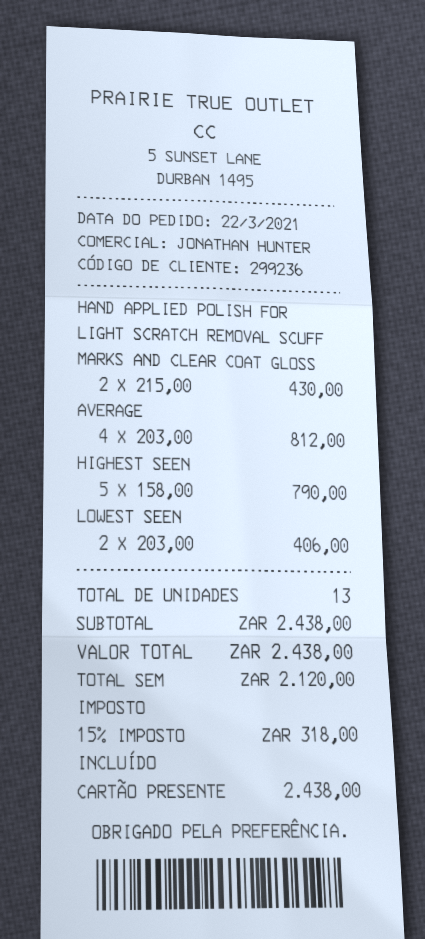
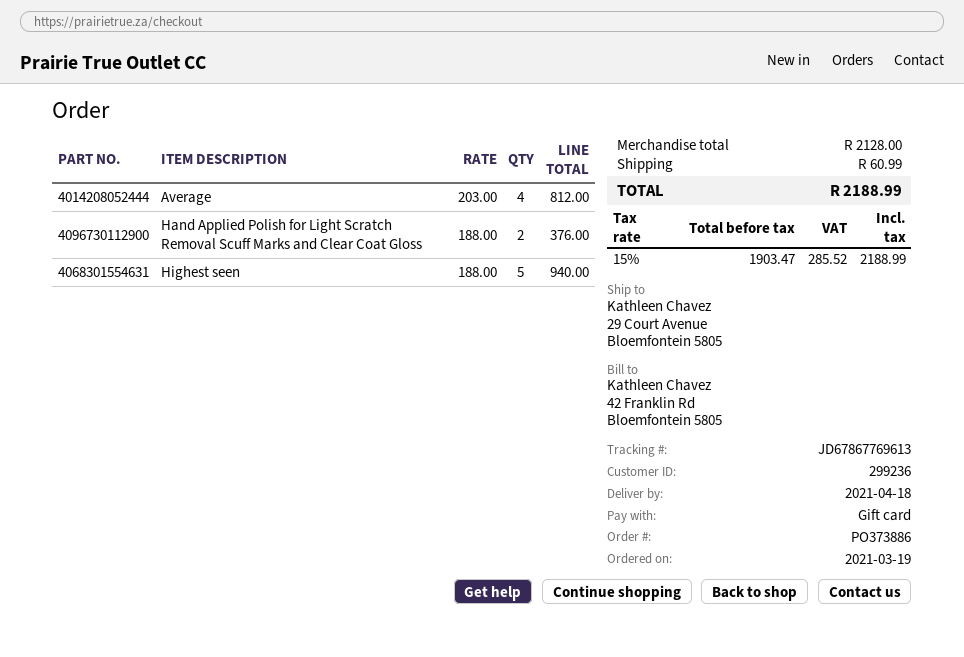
order date: 2021-03-22 -> 2021-03-19
HAND APPLIED POLISH FOR LIGHT SCRATCH REMOVAL SCUFF MARKS AND CLEAR COAT GLOSS: 2 x 215.00 = 430.00 -> 2 x 188.00 = 376.00
HIGHEST SEEN: 5 x 158.00 = 790.00 -> 5 x 188.00 = 940.00
LOWEST SEEN: 2 x 203.00 = 406.00 -> none
subtotal: 2438.00 -> 2128.00
shipping: none -> 60.99
net: 2120.00 -> 1903.47
tax: 15% = 318.00 -> 15% = 285.52
total: 2438.00 -> 2188.99

